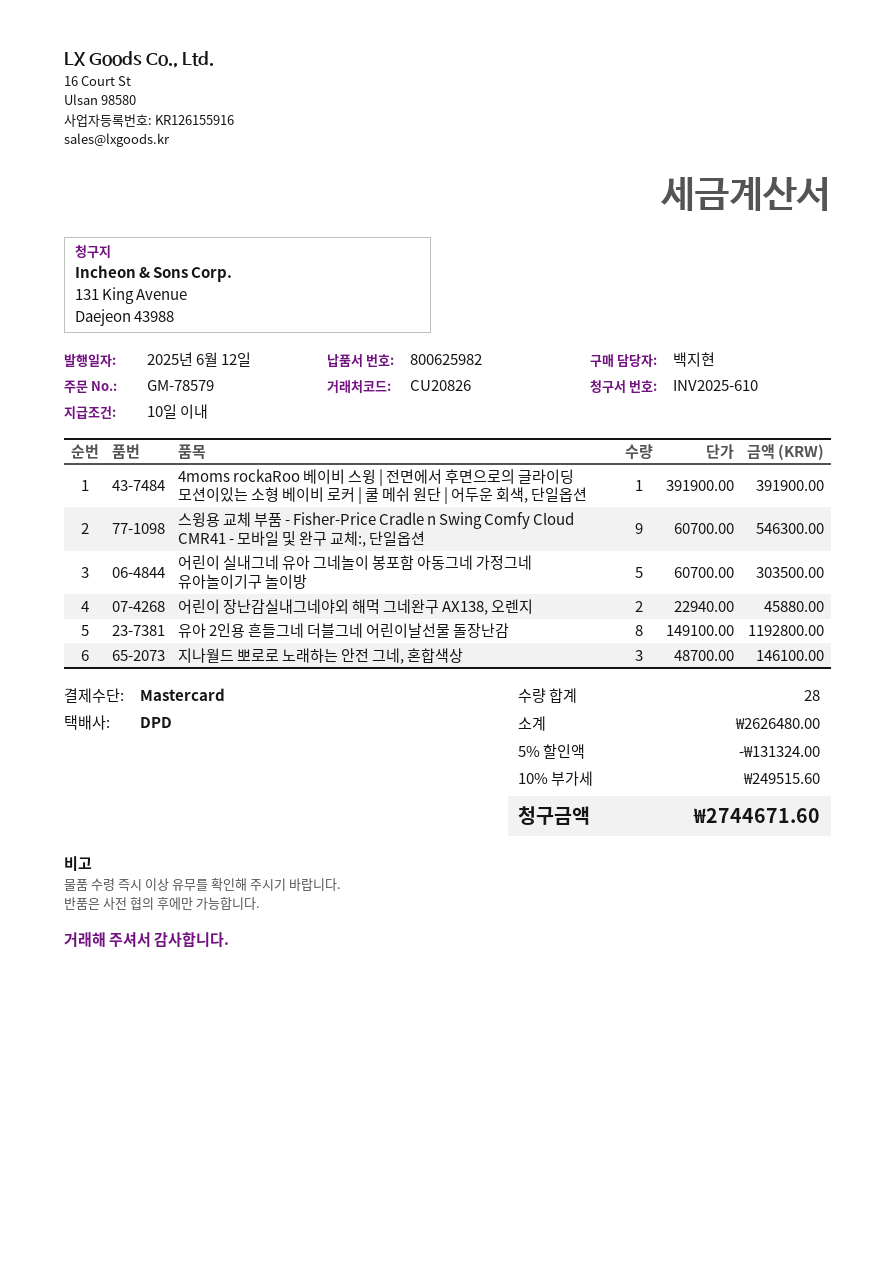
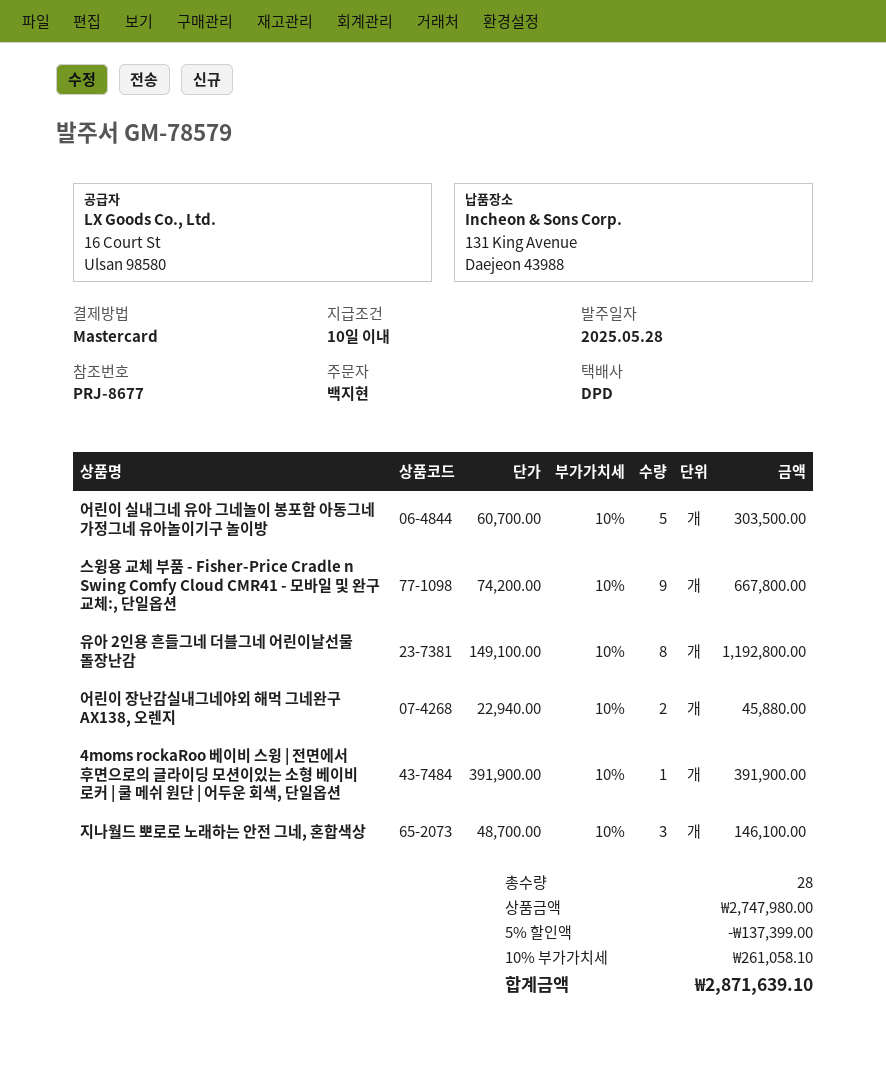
스윙용 교체 부품 - Fisher-Price Cradle n Swing Comfy Cloud CMR41 - 모바일 및 완구 교체:, 단일옵션: 9 x 60700.00 = 546300.00 -> 9 x 74200.00 = 667800.00
subtotal: 2626480.00 -> 2747980.00
discount: 5% = 131324.00 -> 5% = 137399.00
tax: 10% = 249515.60 -> 10% = 261058.10
total: 2744671.60 -> 2871639.10

